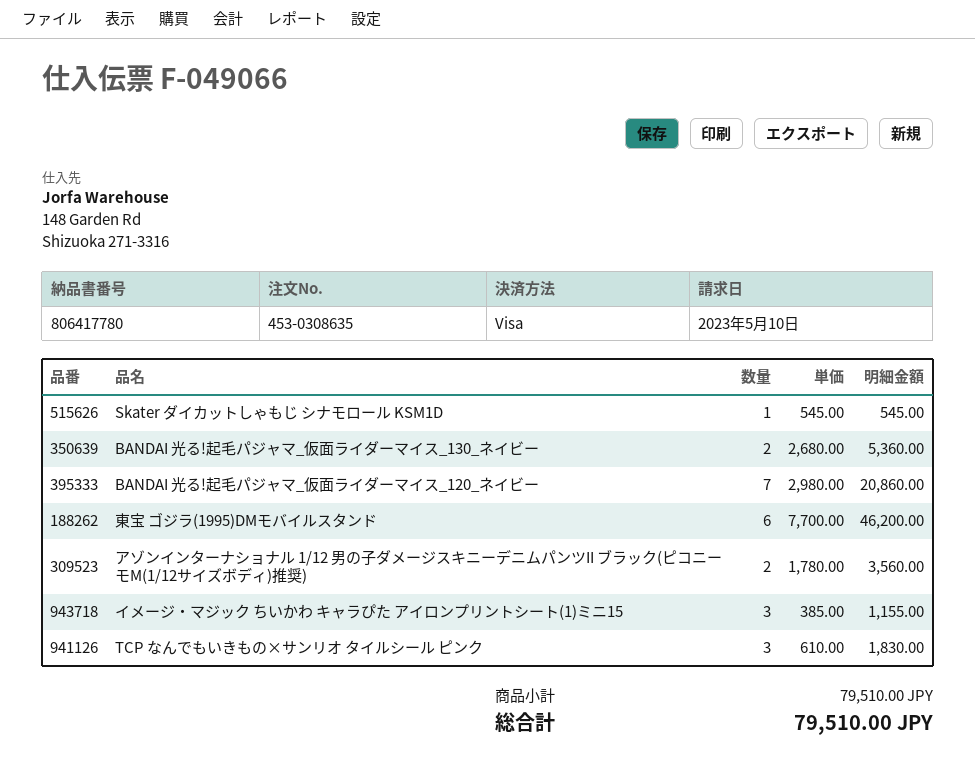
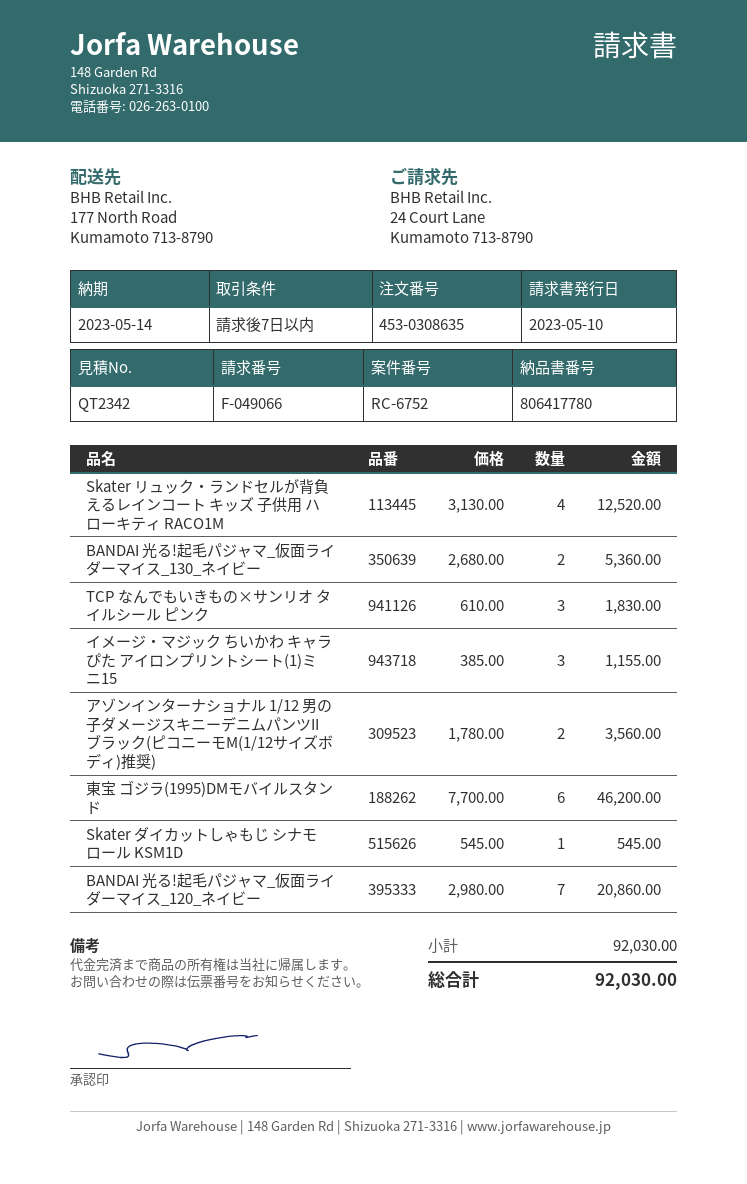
Skater リュック・ランドセルが背負えるレインコート キッズ 子供用 ハローキティ RACO1M: none -> 4 x 3130.00 = 12520.00
subtotal: 79510.00 -> 92030.00
total: 79510.00 -> 92030.00

